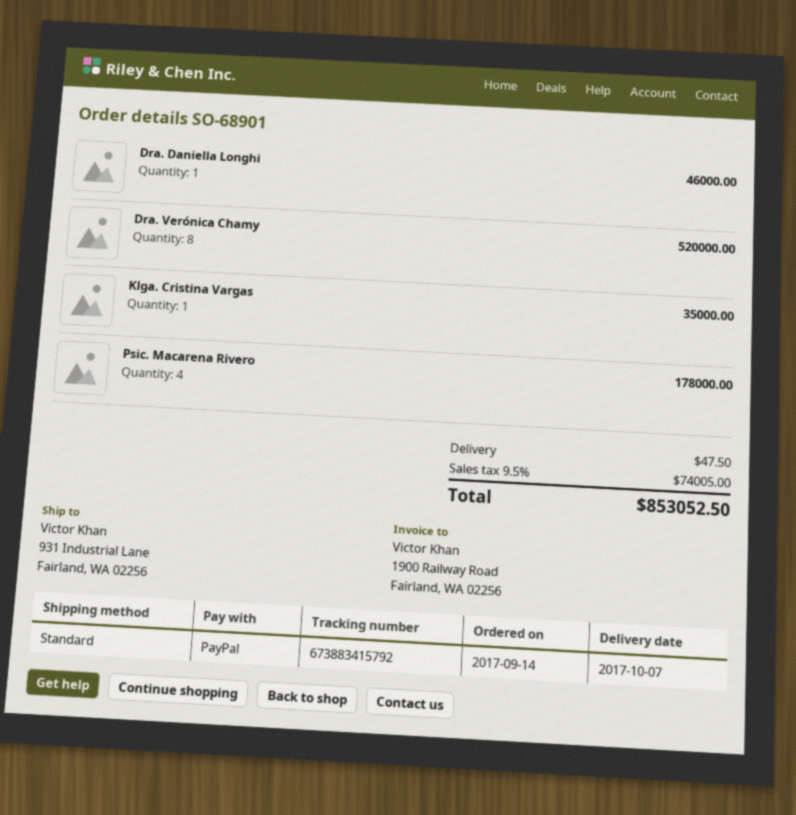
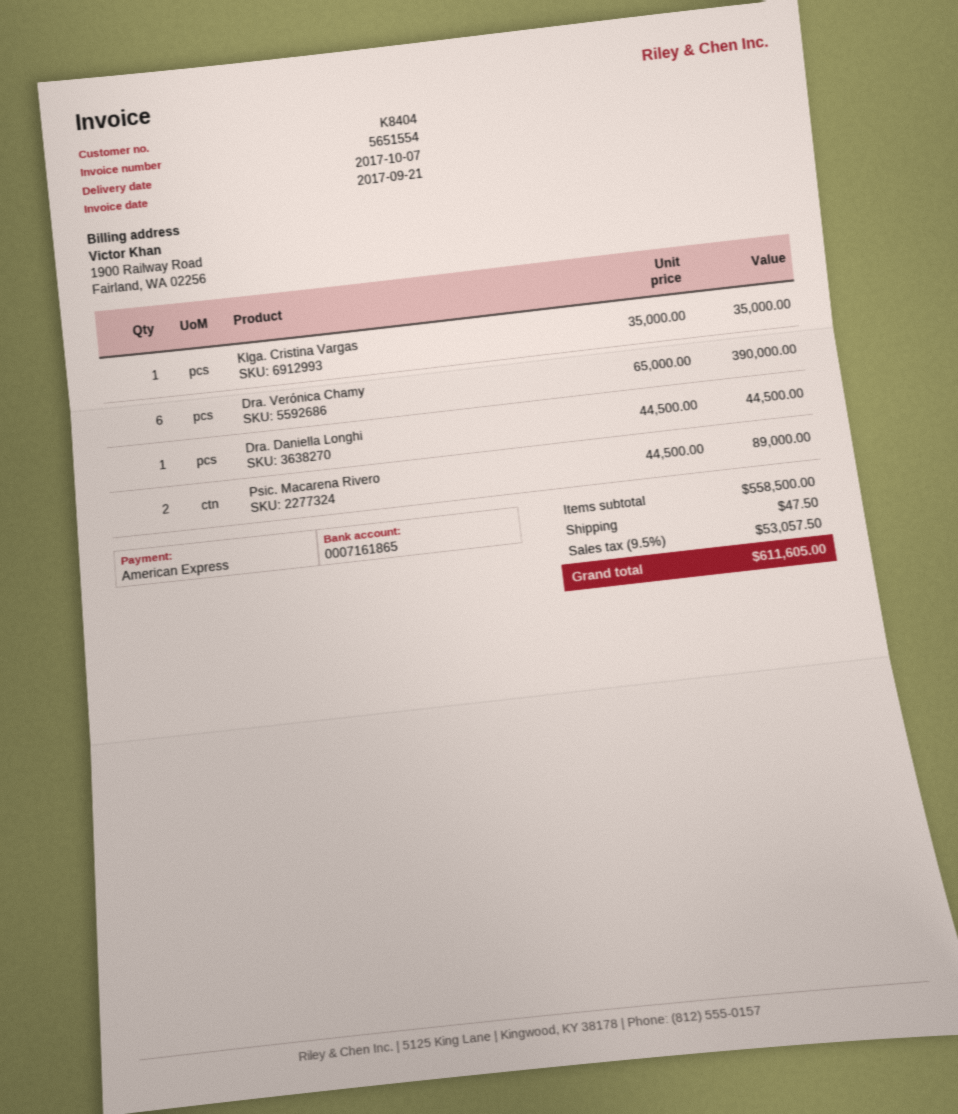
payment method: PayPal -> American Express
Dra. Daniella Longhi: 1 for 46000.00 -> 1 for 44500.00
Dra. Verónica Chamy: 8 for 520000.00 -> 6 for 390000.00
Psic. Macarena Rivero: 4 for 178000.00 -> 2 for 89000.00
tax: 9.5% = 74005.00 -> 9.5% = 53057.50
total: 853052.50 -> 611605.00

